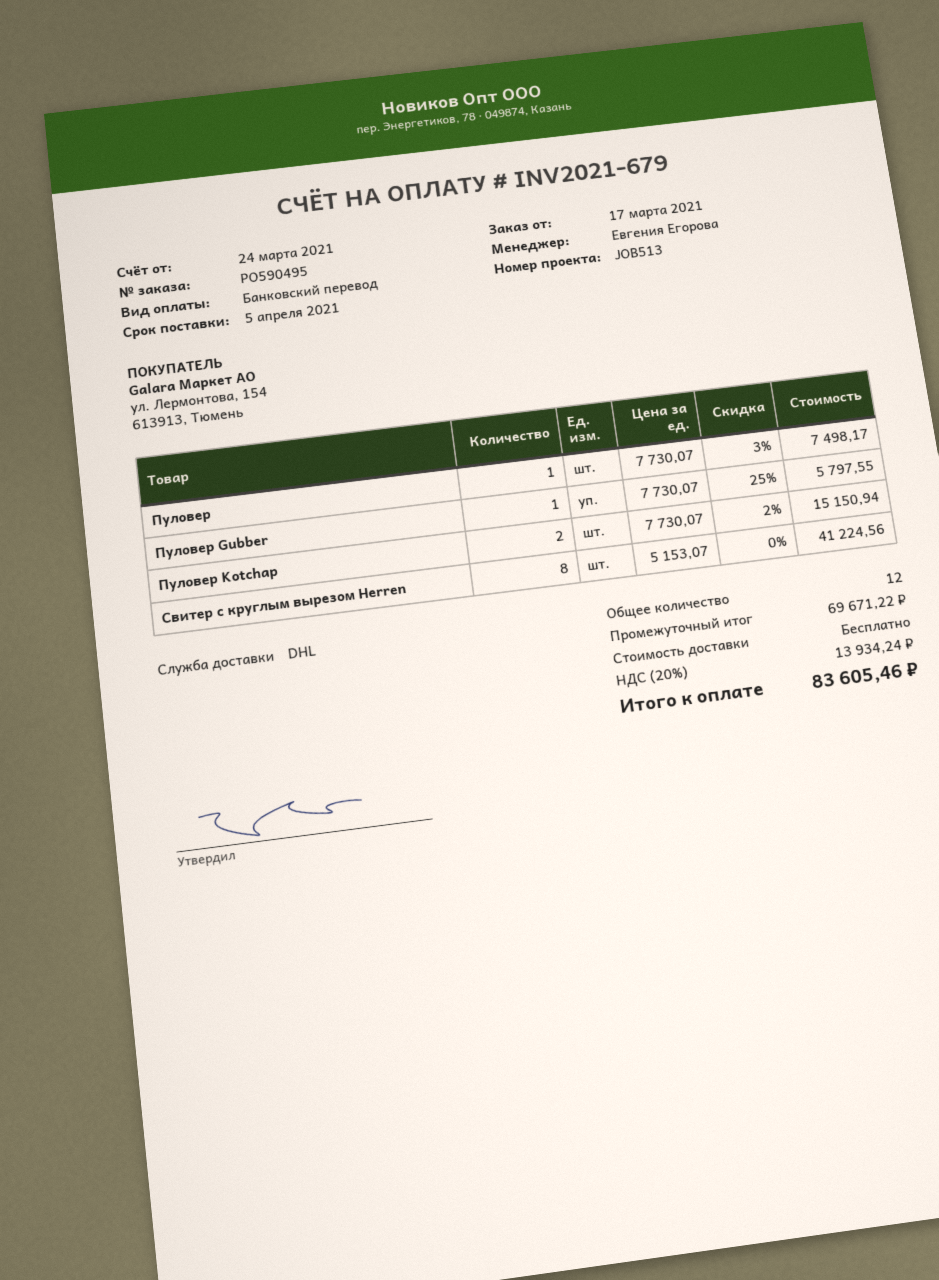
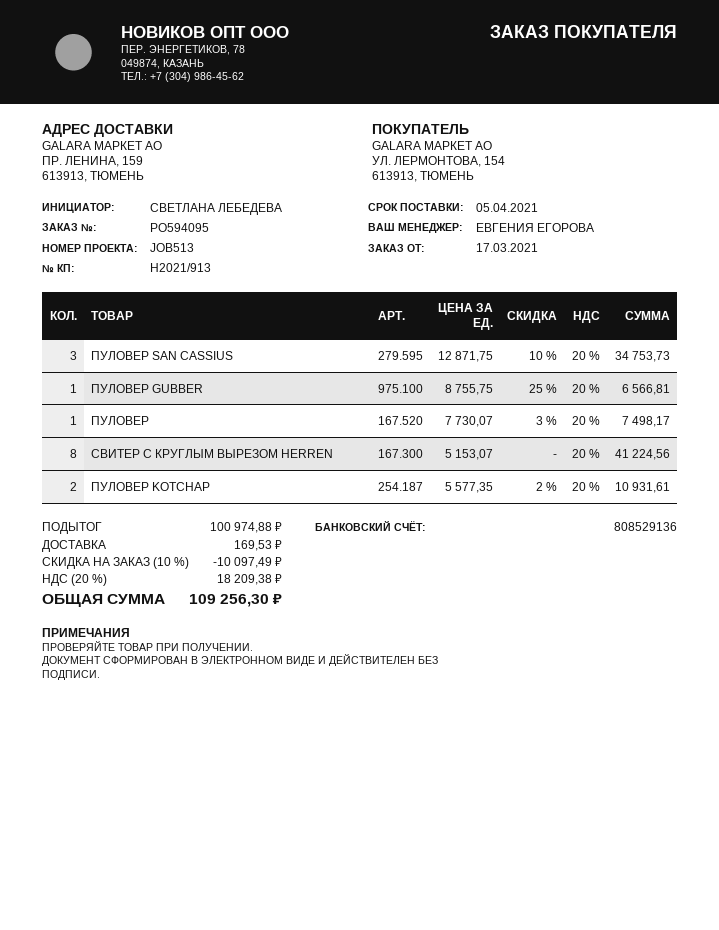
order number: PO590495 -> PO594095
Пуловер Gubber: 1 x 7730.07 - 25% = 5797.55 -> 1 x 8755.75 - 25% = 6566.81
Пуловер Kotchap: 2 x 7730.07 - 2% = 15150.94 -> 2 x 5577.35 - 2% = 10931.61
ПУЛОВЕР SAN CASSIUS: none -> 3 x 12871.75 - 10% = 34753.73
subtotal: 69671.22 -> 100974.88
discount: none -> 10% = 10097.49
shipping: 0.00 -> 169.53
tax: 20% = 13934.24 -> 20% = 18209.38
total: 83605.46 -> 109256.30

